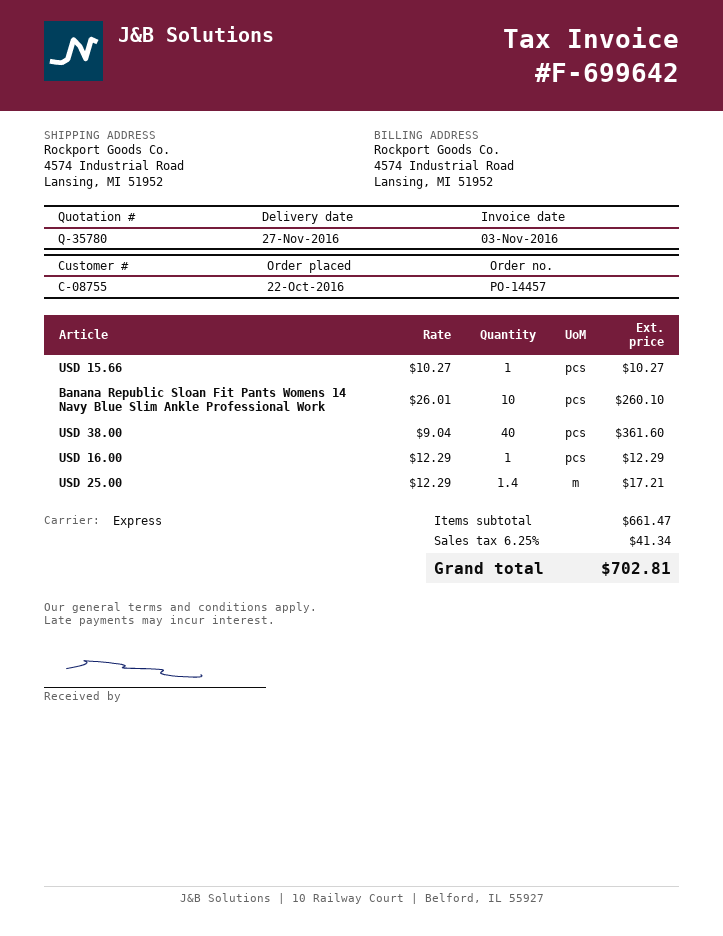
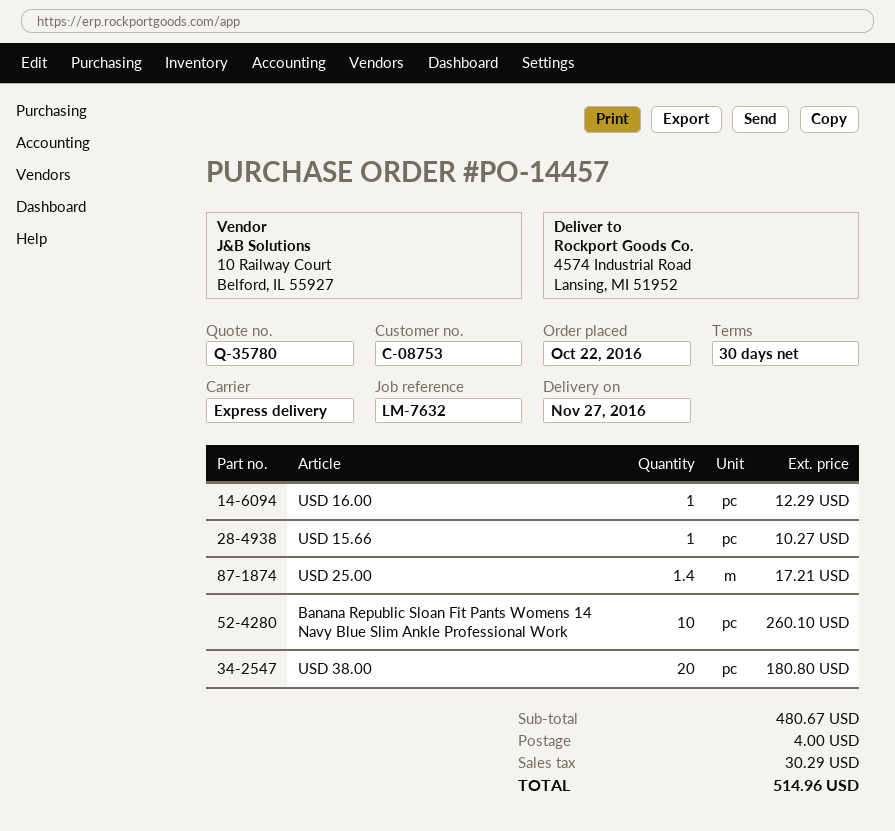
customer number: C-08755 -> C-08753
USD 38.00: 40 for 361.60 -> 20 for 180.80
subtotal: 661.47 -> 480.67
shipping: none -> 4.00
tax: 41.34 -> 30.29
total: 702.81 -> 514.96

